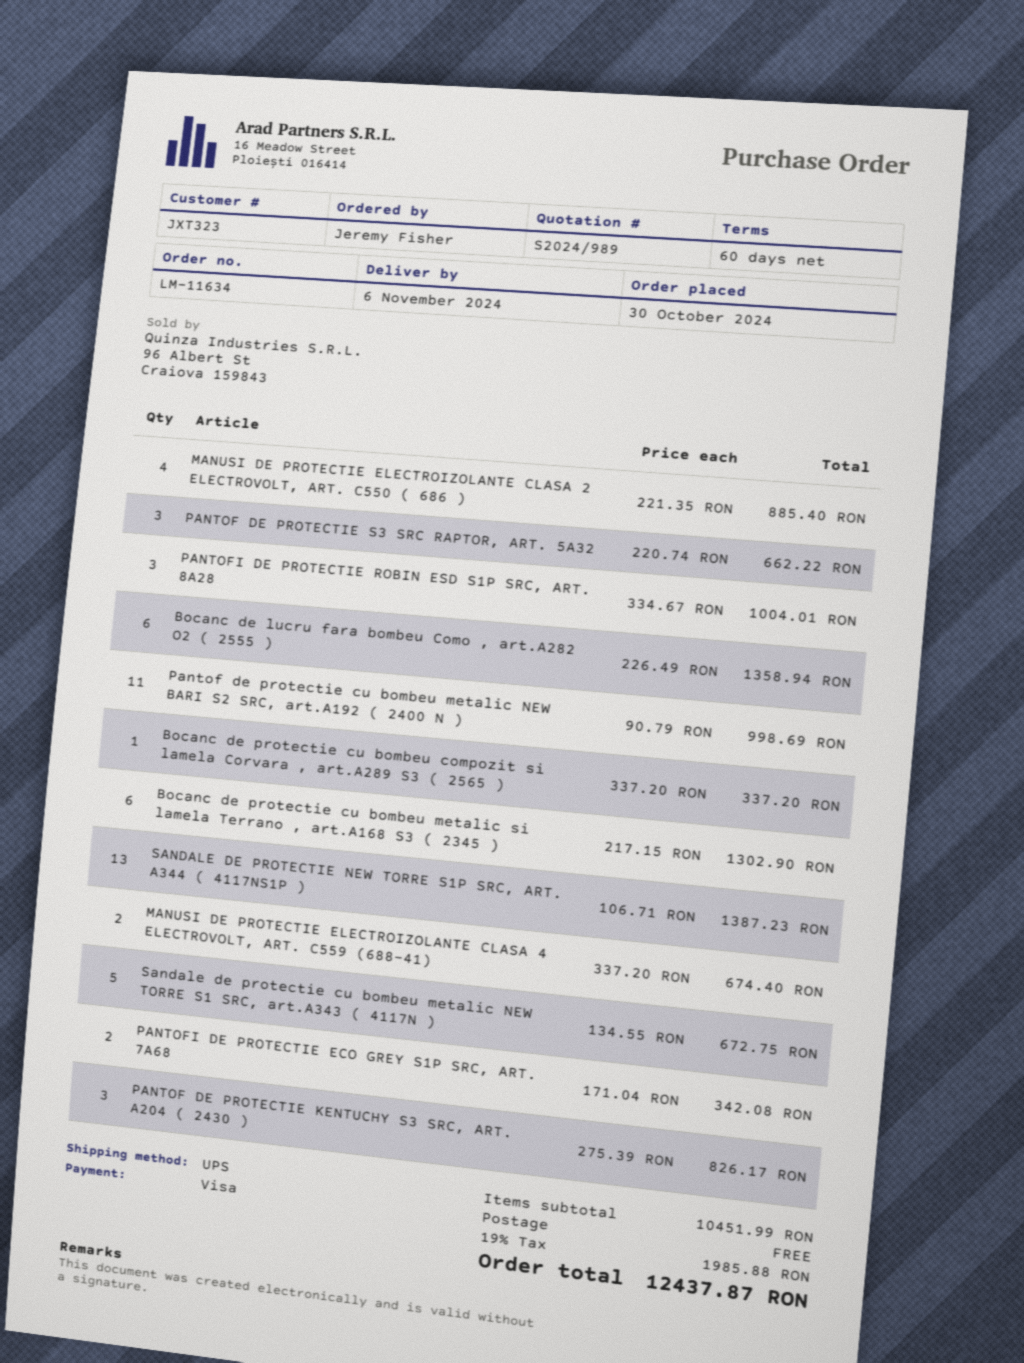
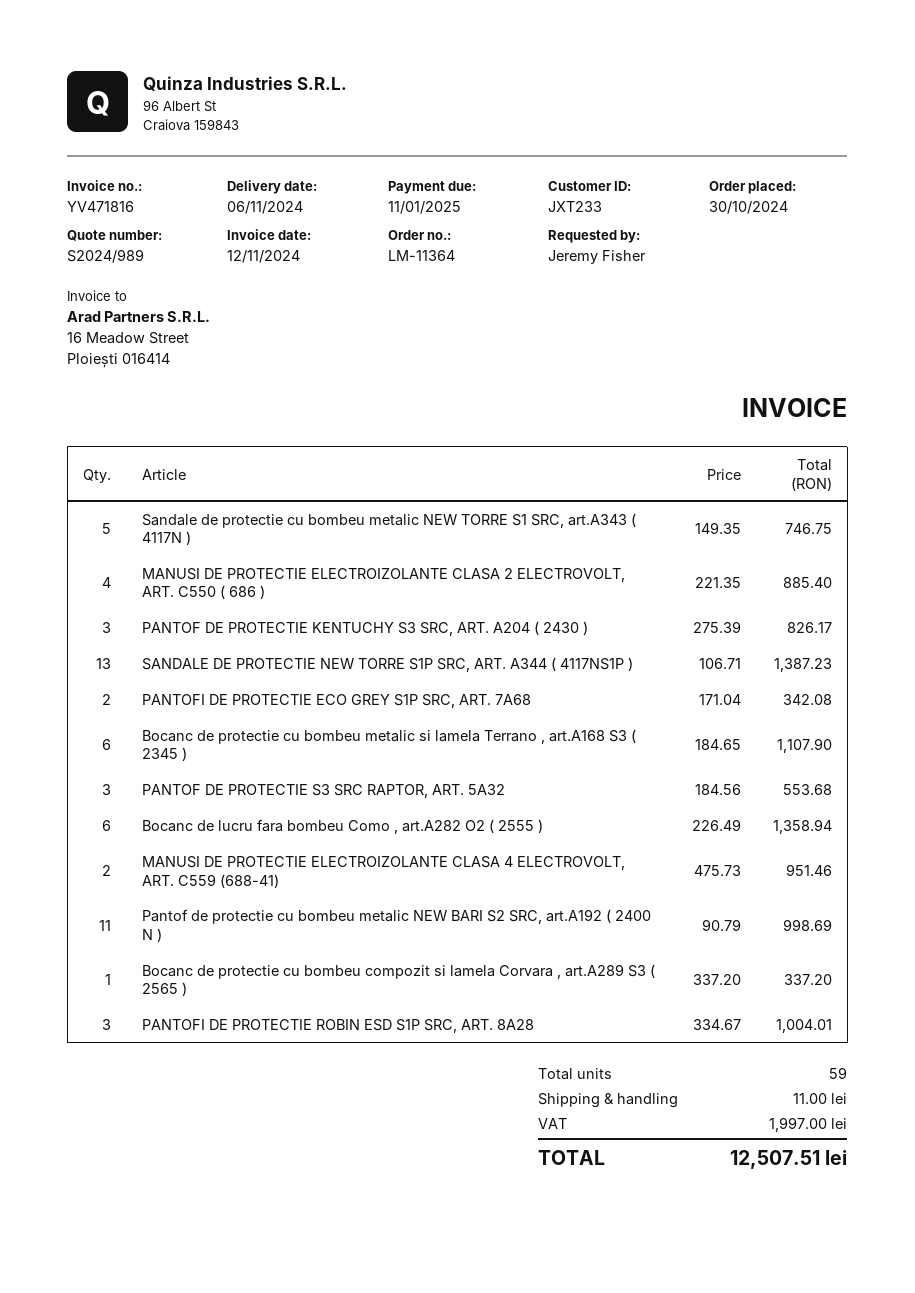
order number: LM-11634 -> LM-11364
customer number: JXT323 -> JXT233
PANTOF DE PROTECTIE S3 SRC RAPTOR, ART. 5A32: 3 x 220.74 = 662.22 -> 3 x 184.56 = 553.68
Bocanc de protectie cu bombeu metalic si lamela Terrano , art.A168 S3 ( 2345 ): 6 x 217.15 = 1302.90 -> 6 x 184.65 = 1107.90
MANUSI DE PROTECTIE ELECTROIZOLANTE CLASA 4 ELECTROVOLT, ART. C559 (688-41): 2 x 337.20 = 674.40 -> 2 x 475.73 = 951.46
Sandale de protectie cu bombeu metalic NEW TORRE S1 SRC, art.A343 ( 4117N ): 5 x 134.55 = 672.75 -> 5 x 149.35 = 746.75
shipping: 0.00 -> 11.00
tax: 1985.88 -> 1997.00
total: 12437.87 -> 12507.51

